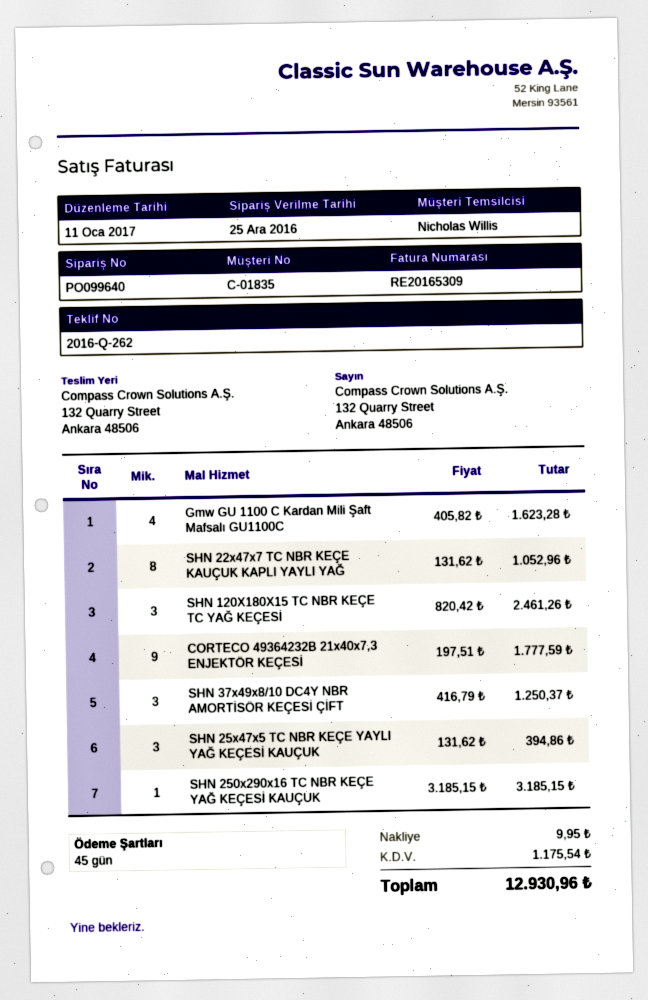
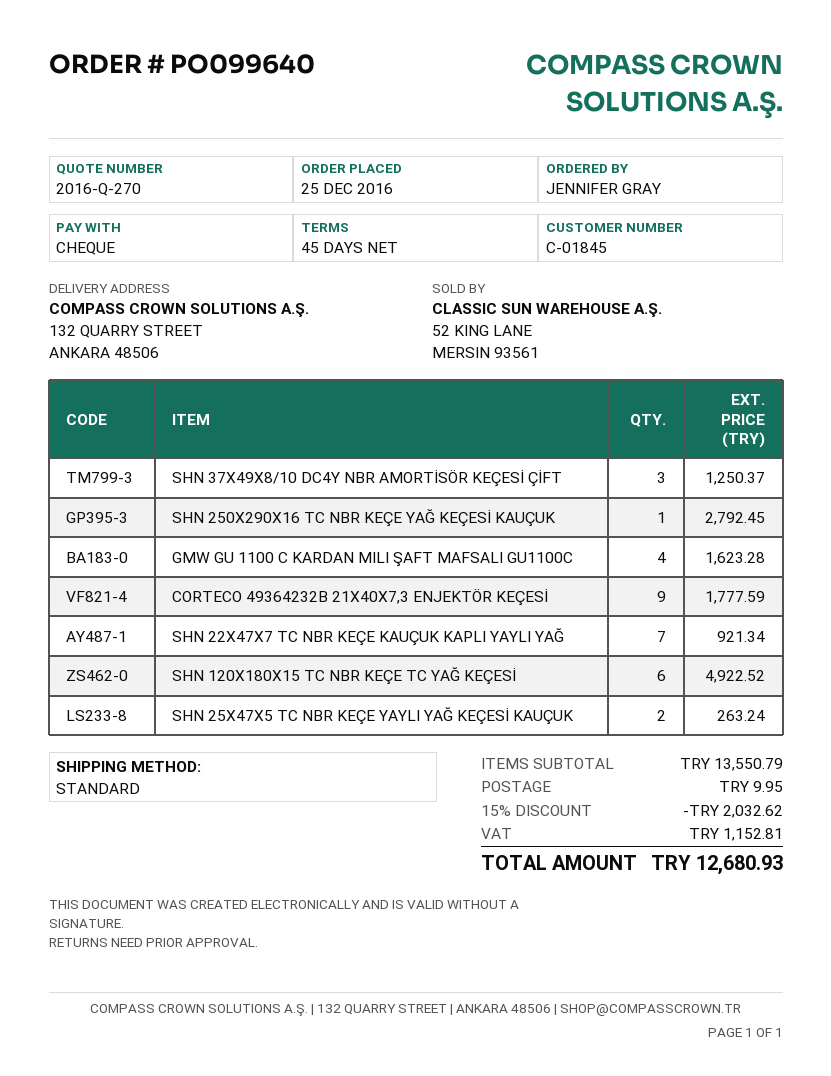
quote number: 2016-Q-262 -> 2016-Q-270
customer number: C-01835 -> C-01845
SHN 22x47x7 TC NBR KEÇE KAUÇUK KAPLI YAYLI YAĞ: 8 for 1052.96 -> 7 for 921.34
SHN 120X180X15 TC NBR KEÇE TC YAĞ KEÇESİ: 3 for 2461.26 -> 6 for 4922.52
SHN 25x47x5 TC NBR KEÇE YAYLI YAĞ KEÇESİ KAUÇUK: 3 for 394.86 -> 2 for 263.24
SHN 250x290x16 TC NBR KEÇE YAĞ KEÇESİ KAUÇUK: 1 for 3185.15 -> 1 for 2792.45
discount: none -> 15% = 2032.62
tax: 1175.54 -> 1152.81
total: 12930.96 -> 12680.93

